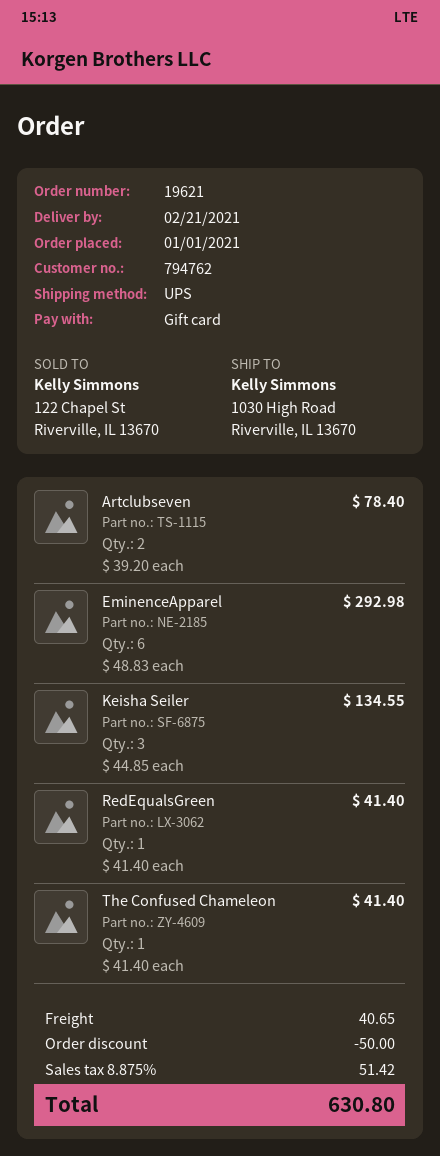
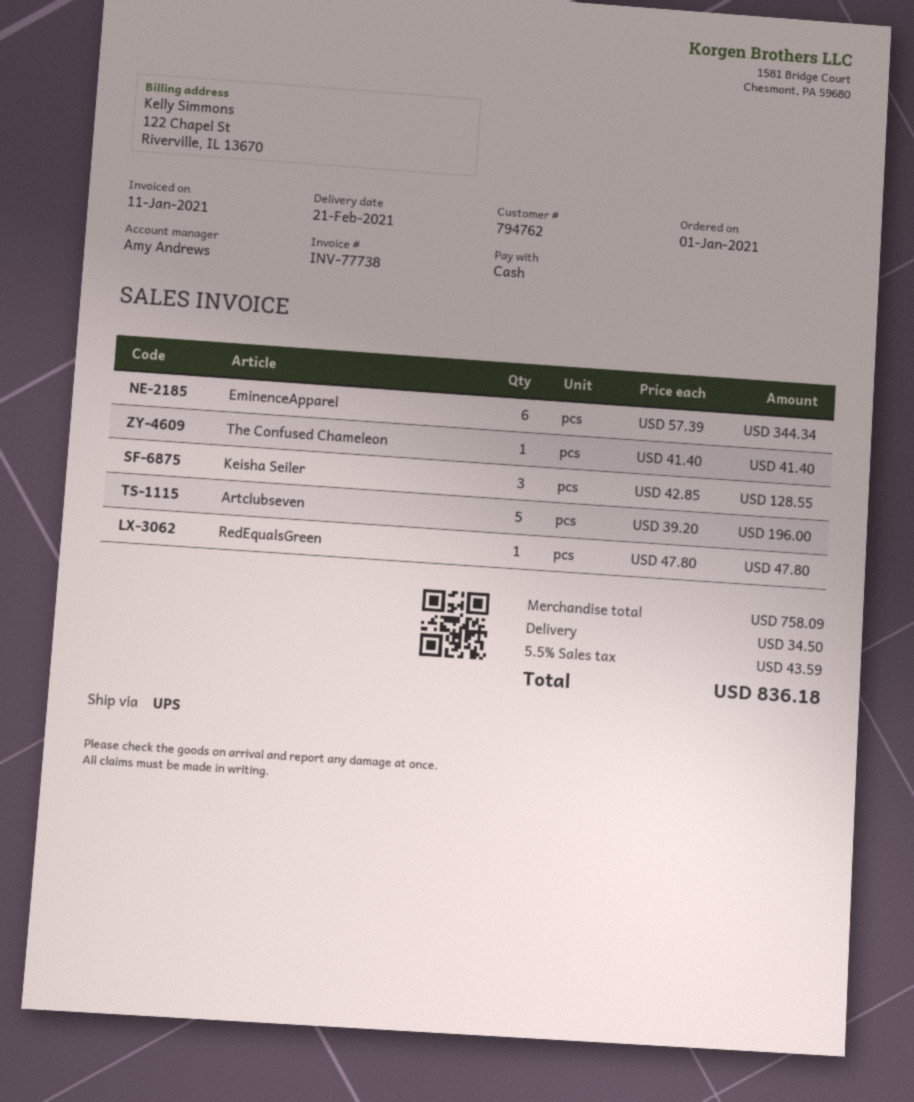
payment method: gift card -> cash
Artclubseven: 2 x 39.20 = 78.40 -> 5 x 39.20 = 196.00
EminenceApparel: 6 x 48.83 = 292.98 -> 6 x 57.39 = 344.34
Keisha Seiler: 3 x 44.85 = 134.55 -> 3 x 42.85 = 128.55
RedEqualsGreen: 1 x 41.40 = 41.40 -> 1 x 47.80 = 47.80
discount: 50.00 -> none
shipping: 40.65 -> 34.50
tax: 8.875% = 51.42 -> 5.5% = 43.59
total: 630.80 -> 836.18

